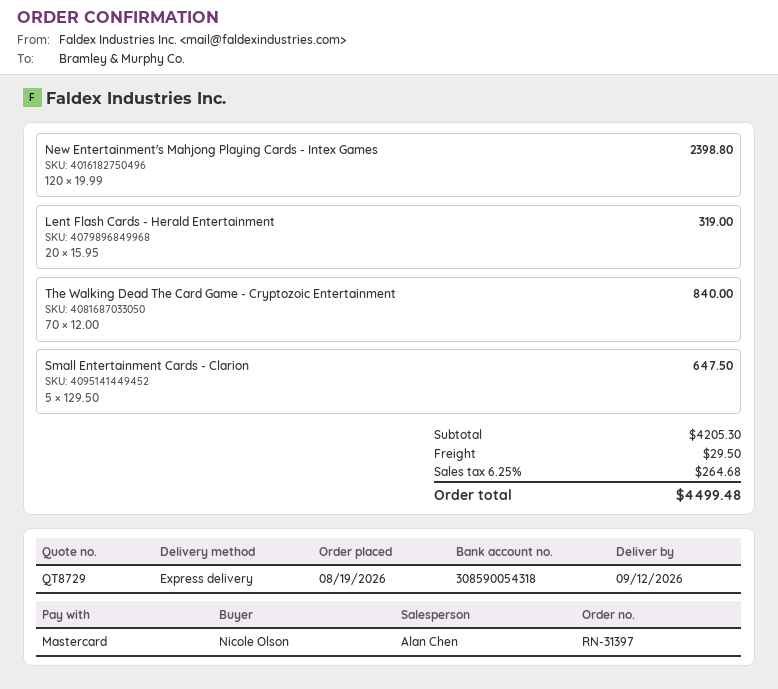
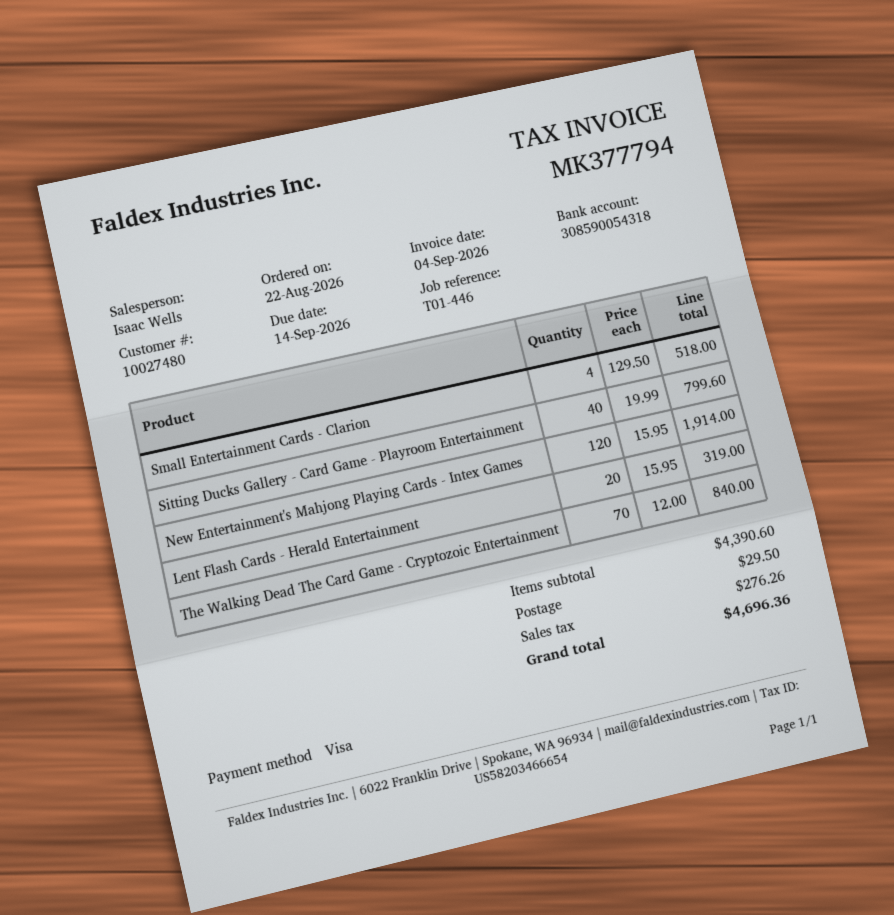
order date: 2026-08-19 -> 2026-08-22
sales rep: Alan Chen -> Isaac Wells
payment method: Mastercard -> Visa
New Entertainment's Mahjong Playing Cards - Intex Games: 120 x 19.99 = 2398.80 -> 120 x 15.95 = 1914.00
Small Entertainment Cards - Clarion: 5 x 129.50 = 647.50 -> 4 x 129.50 = 518.00
Sitting Ducks Gallery - Card Game - Playroom Entertainment: none -> 40 x 19.99 = 799.60
subtotal: 4205.30 -> 4390.60
tax: 264.68 -> 276.26
total: 4499.48 -> 4696.36

